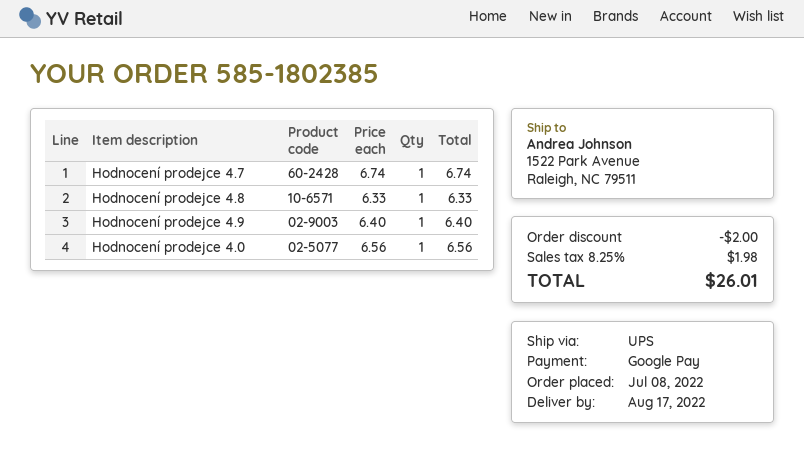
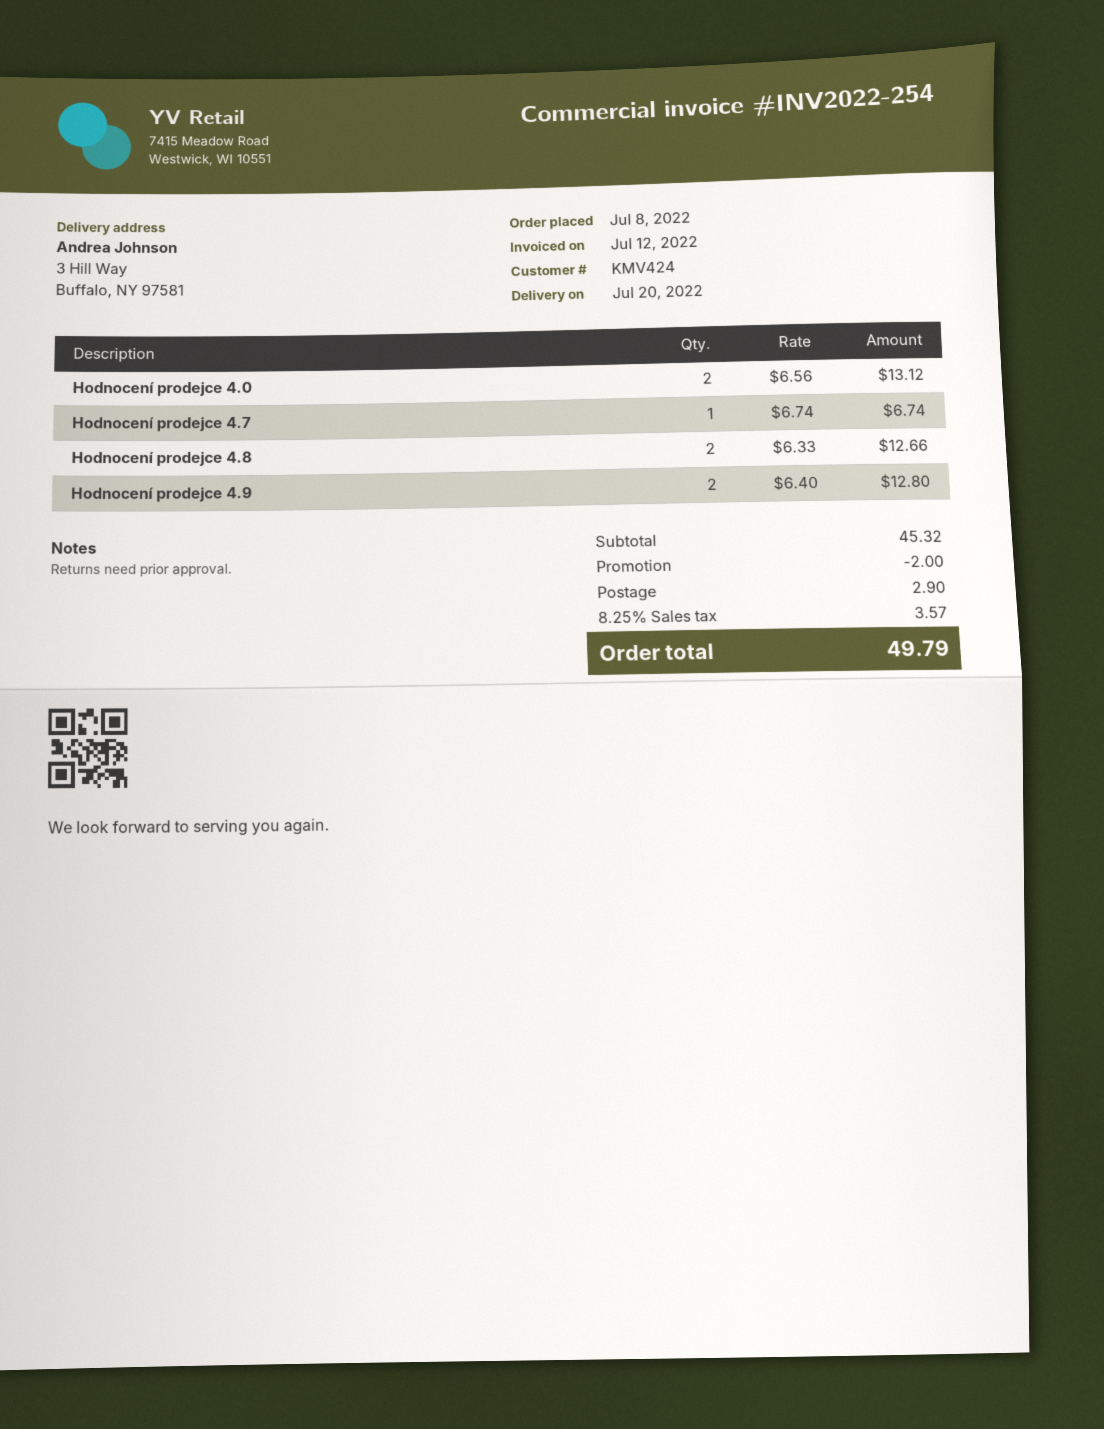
delivery date: 2022-08-17 -> 2022-07-20
ship to: 1522 Park Avenue, Raleigh, NC 79511 -> 3 Hill Way, Buffalo, NY 97581
Hodnocení prodejce 4.8: 1 x 6.33 = 6.33 -> 2 x 6.33 = 12.66
Hodnocení prodejce 4.9: 1 x 6.40 = 6.40 -> 2 x 6.40 = 12.80
Hodnocení prodejce 4.0: 1 x 6.56 = 6.56 -> 2 x 6.56 = 13.12
shipping: none -> 2.90
tax: 8.25% = 1.98 -> 8.25% = 3.57
total: 26.01 -> 49.79

